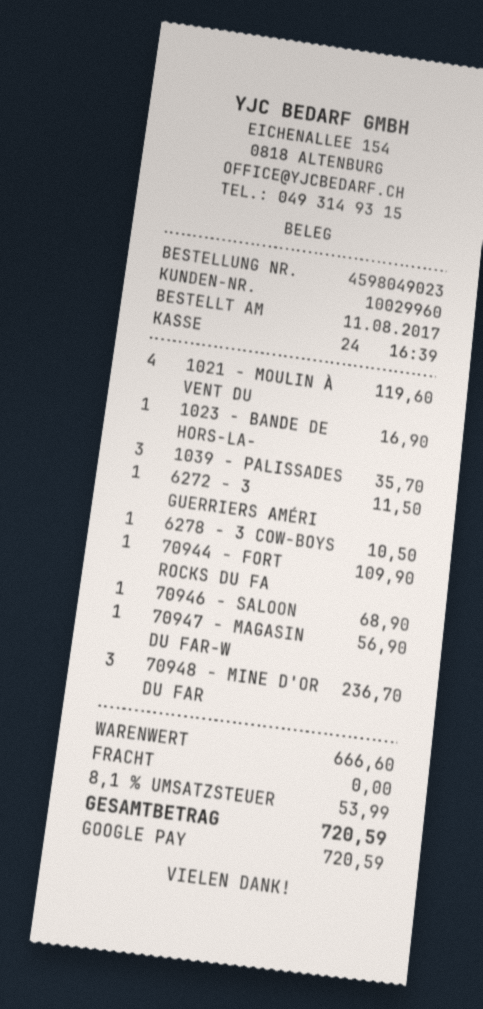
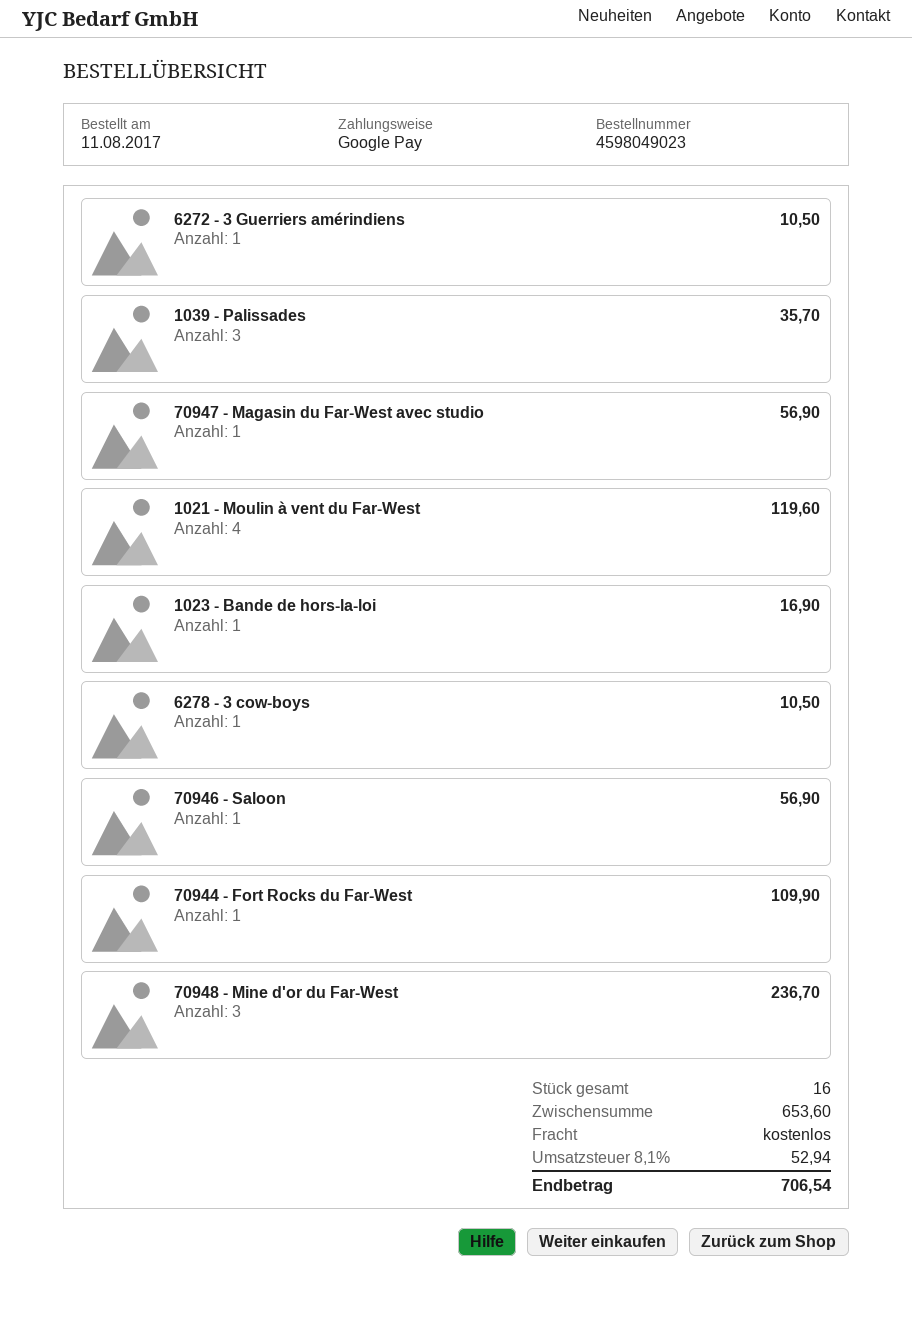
6272 - 3 GUERRIERS AMÉRI: 1 for 11.50 -> 1 for 10.50
70946 - SALOON: 1 for 68.90 -> 1 for 56.90
subtotal: 666.60 -> 653.60
tax: 8.1% = 53.99 -> 8.1% = 52.94
total: 720.59 -> 706.54

